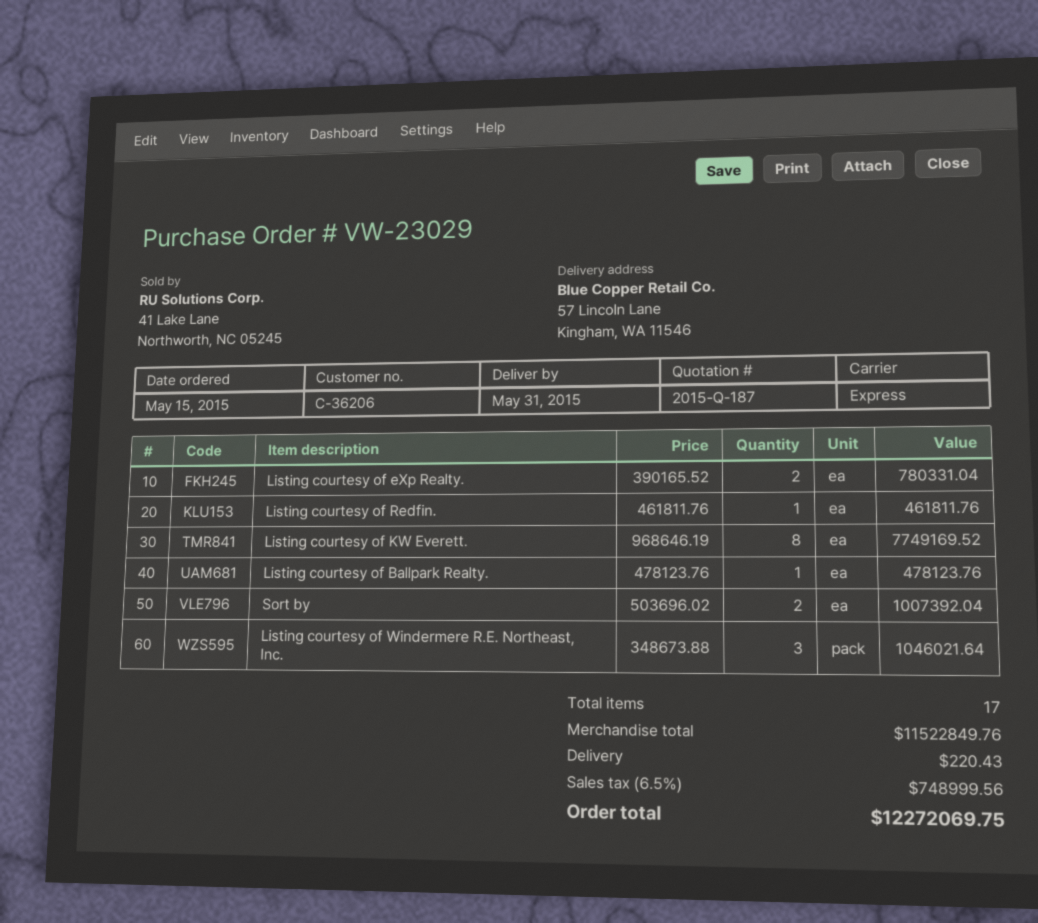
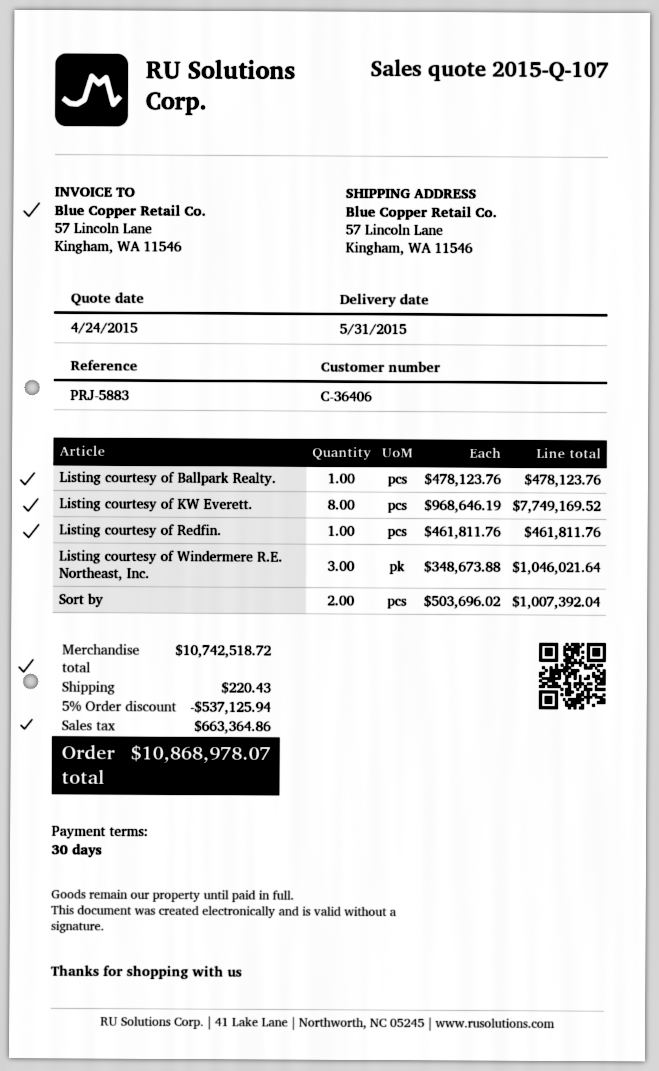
quote number: 2015-Q-187 -> 2015-Q-107
customer number: C-36206 -> C-36406
Listing courtesy of eXp Realty.: 2 x 390165.52 = 780331.04 -> none
subtotal: 11522849.76 -> 10742518.72
discount: none -> 5% = 537125.94
tax: 748999.56 -> 663364.86
total: 12272069.75 -> 10868978.07

